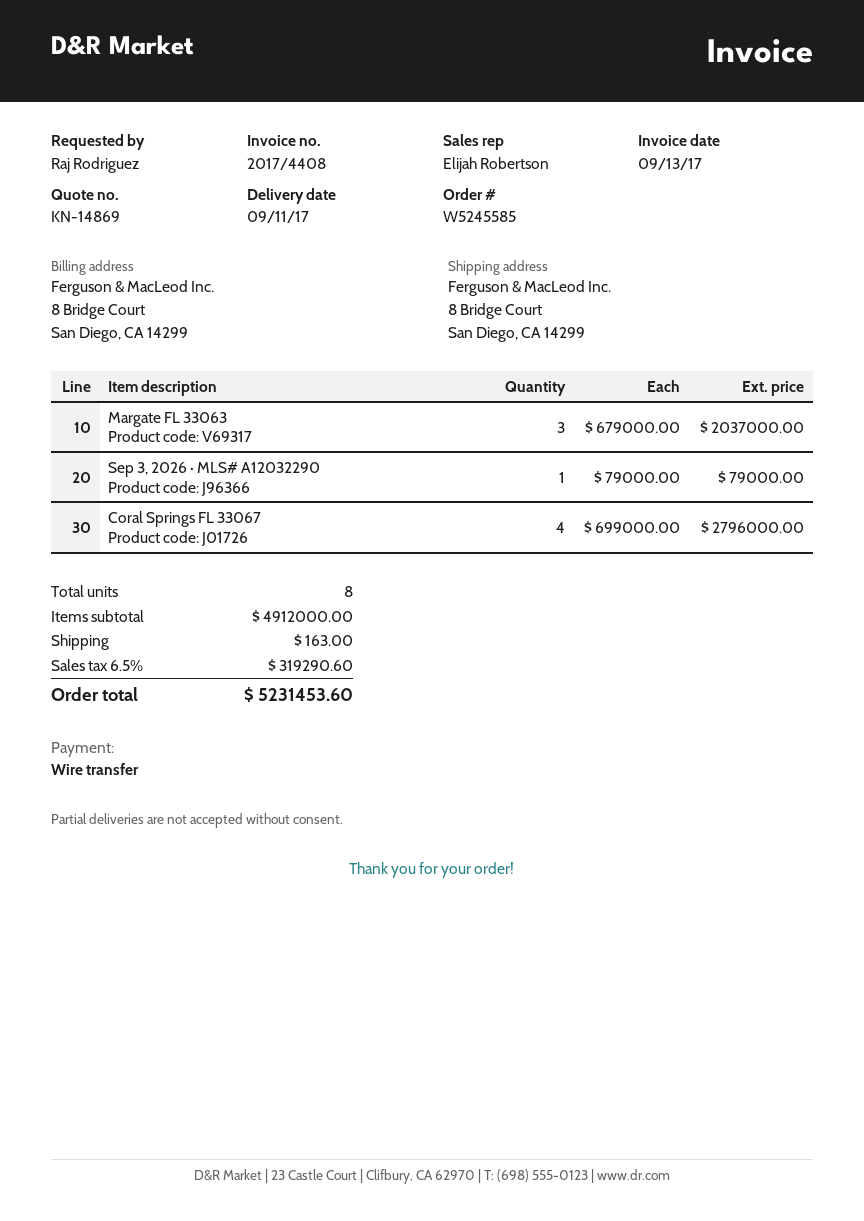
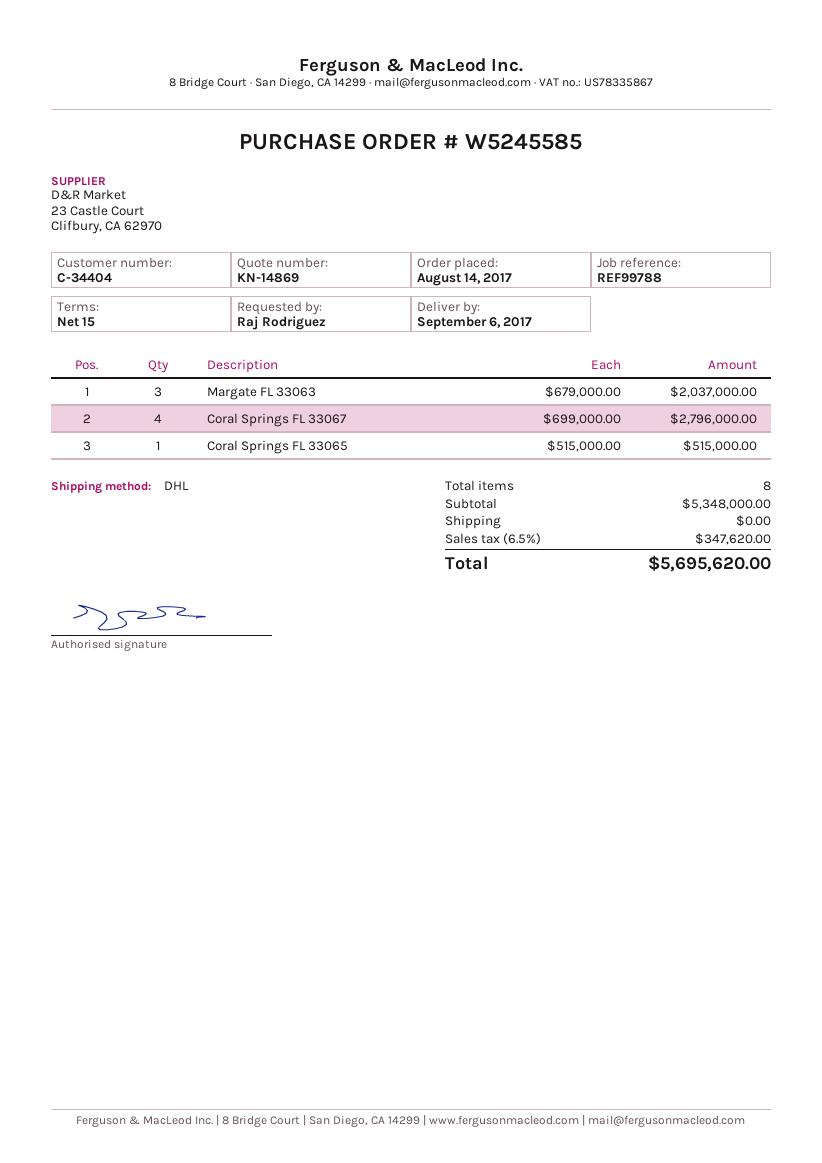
delivery date: 2017-09-11 -> 2017-09-06
Sep 3, 2026 · MLS# A12032290: 1 x 79000.00 = 79000.00 -> none
Coral Springs FL 33065: none -> 1 x 515000.00 = 515000.00
subtotal: 4912000.00 -> 5348000.00
shipping: 163.00 -> 0.00
tax: 6.5% = 319290.60 -> 6.5% = 347620.00
total: 5231453.60 -> 5695620.00

